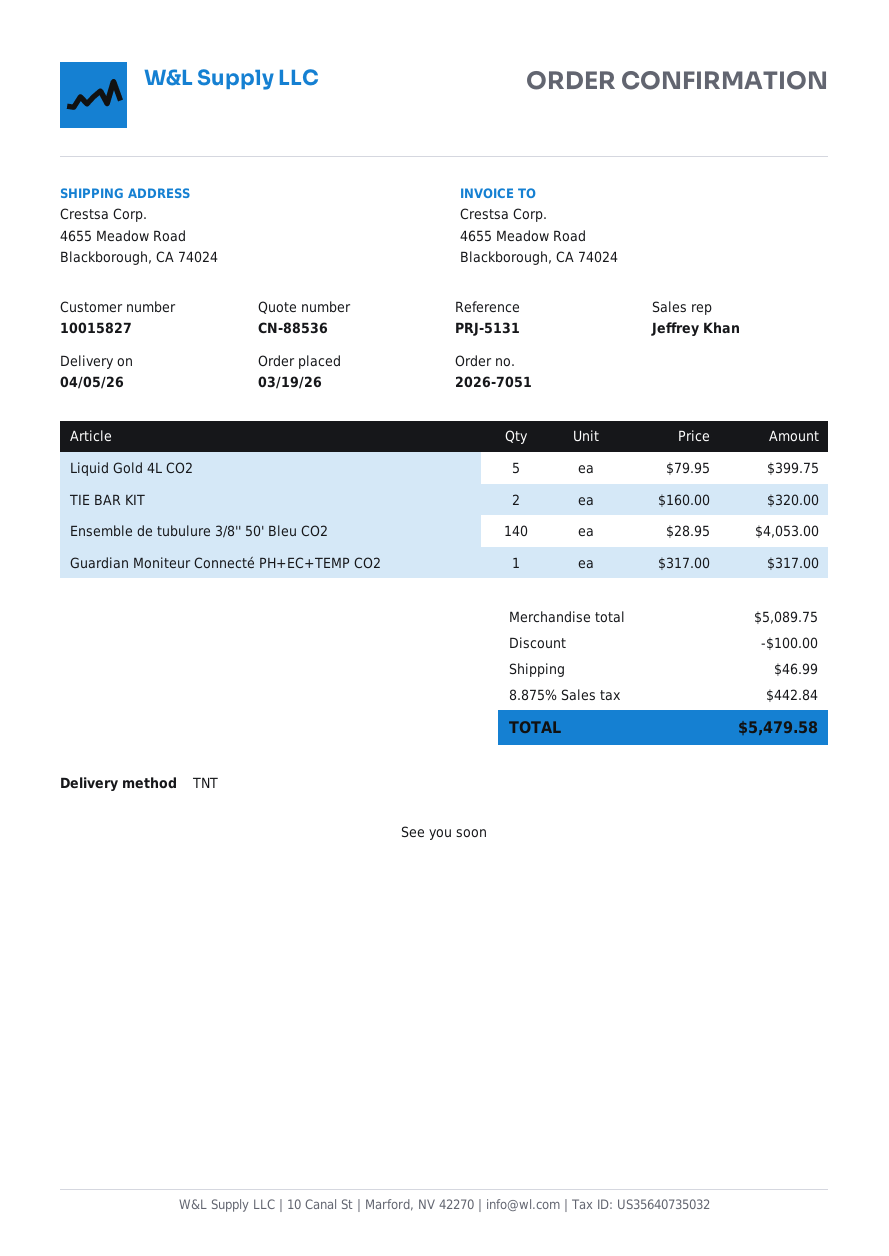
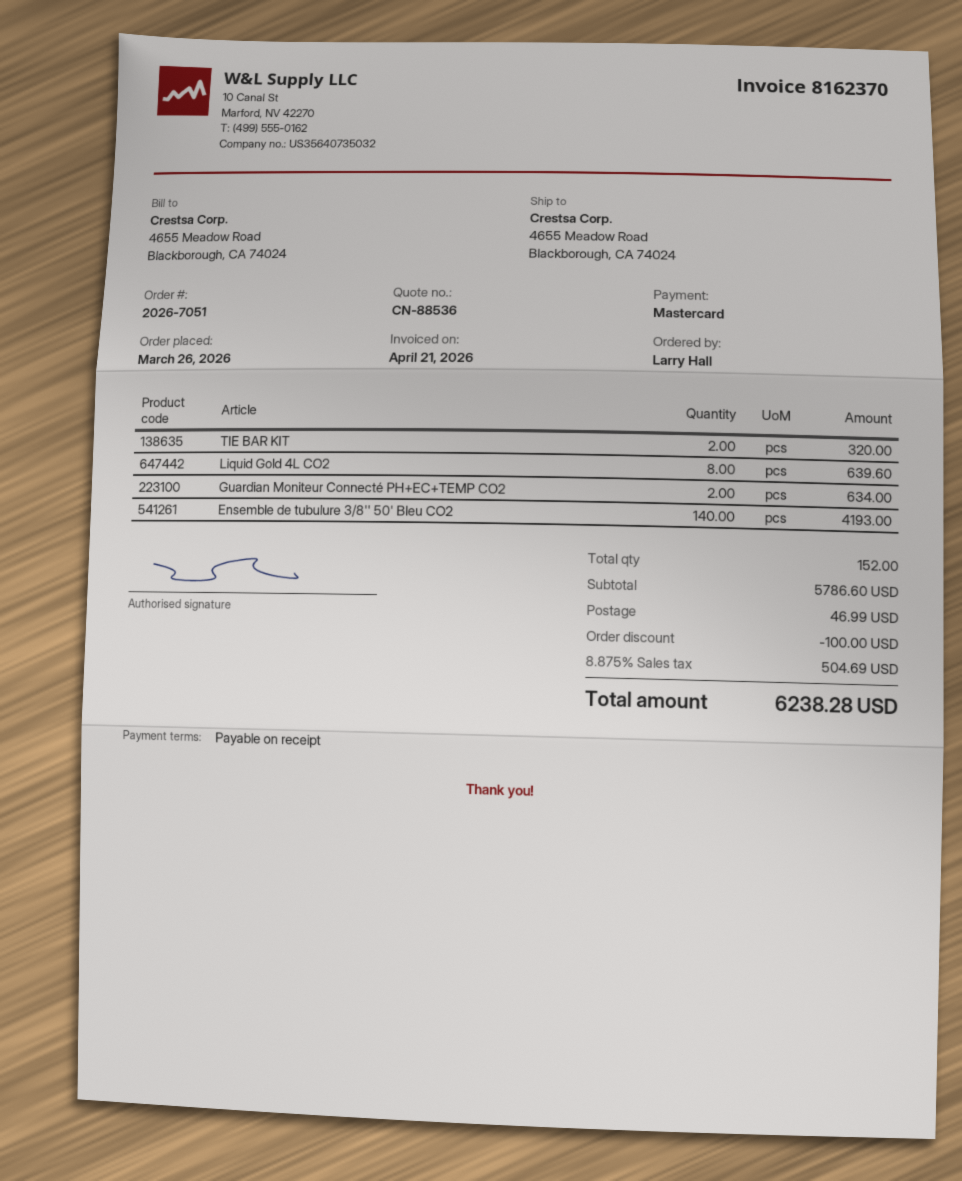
order date: 2026-03-19 -> 2026-03-26
Liquid Gold 4L CO2: 5 for 399.75 -> 8 for 639.60
Ensemble de tubulure 3/8'' 50' Bleu CO2: 140 for 4053.00 -> 140 for 4193.00
Guardian Moniteur Connecté PH+EC+TEMP CO2: 1 for 317.00 -> 2 for 634.00
subtotal: 5089.75 -> 5786.60
tax: 8.875% = 442.84 -> 8.875% = 504.69
total: 5479.58 -> 6238.28

